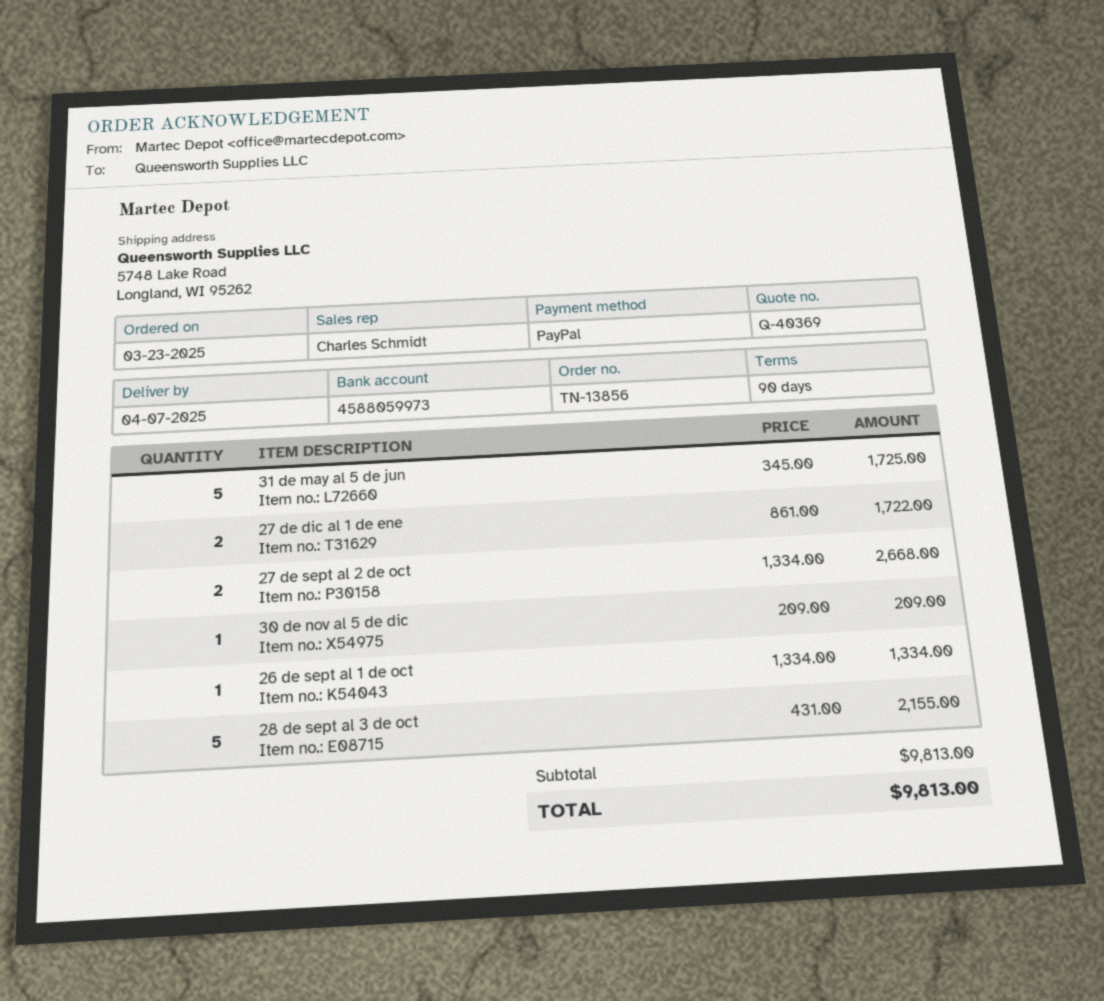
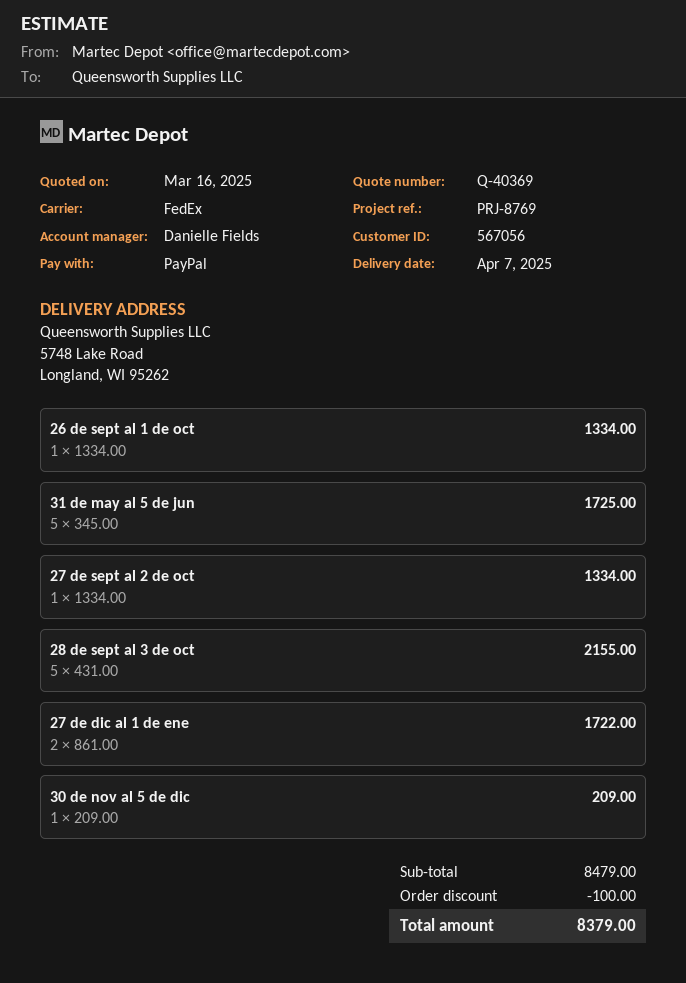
sales rep: Charles Schmidt -> Danielle Fields
27 de sept al 2 de oct: 2 x 1334.00 = 2668.00 -> 1 x 1334.00 = 1334.00
subtotal: 9813.00 -> 8479.00
discount: none -> 100.00
total: 9813.00 -> 8379.00

